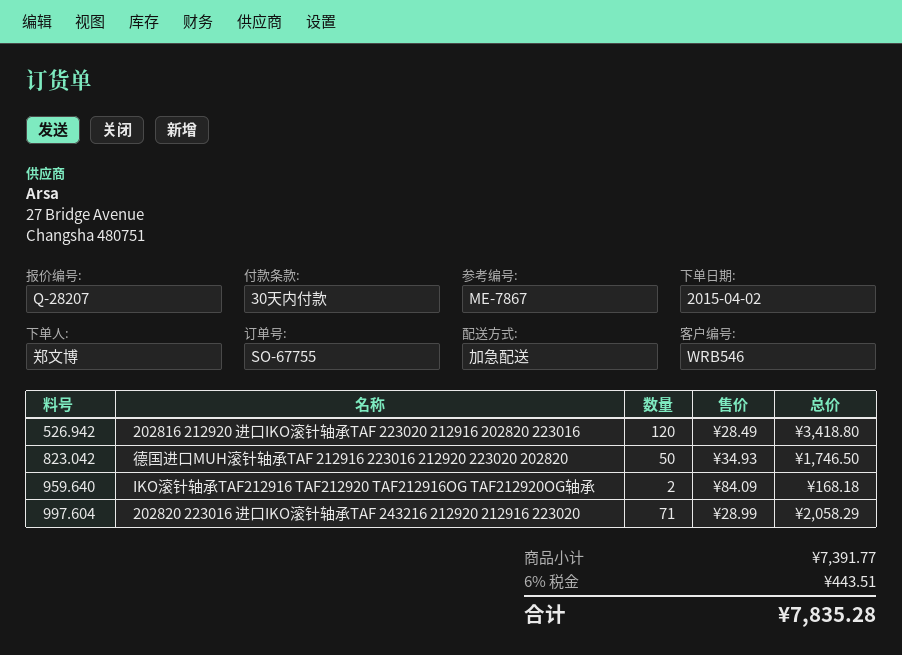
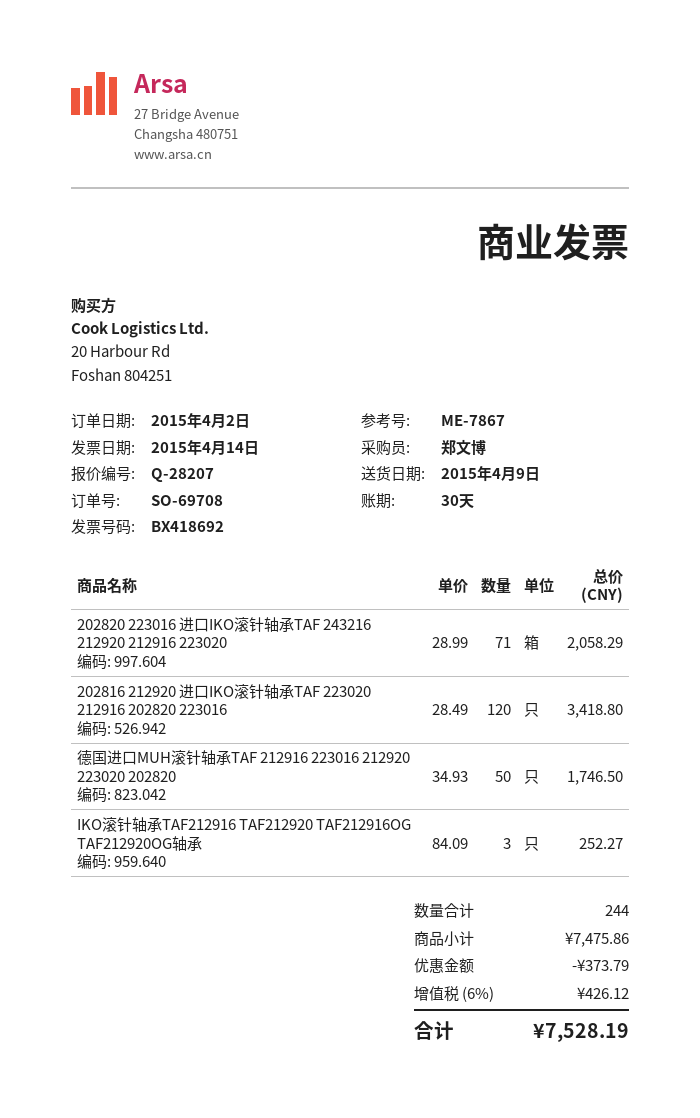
order number: SO-67755 -> SO-69708
IKO滚针轴承TAF212916 TAF212920 TAF212916OG TAF212920OG轴承: 2 x 84.09 = 168.18 -> 3 x 84.09 = 252.27
subtotal: 7391.77 -> 7475.86
discount: none -> 373.79
tax: 6% = 443.51 -> 6% = 426.12
total: 7835.28 -> 7528.19

